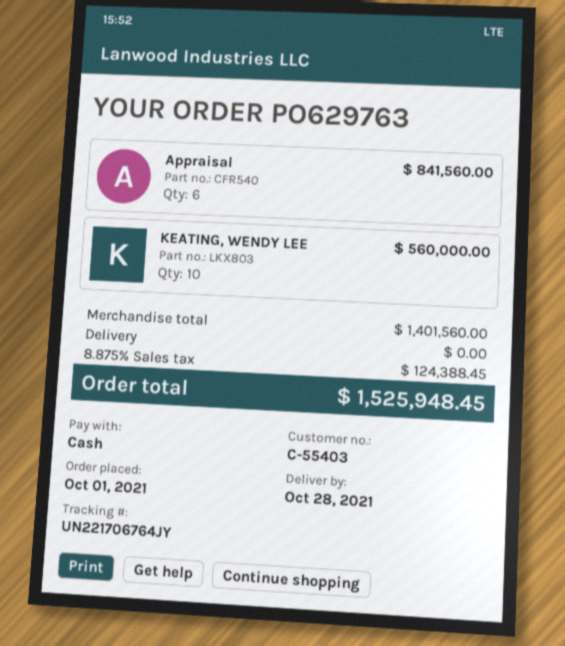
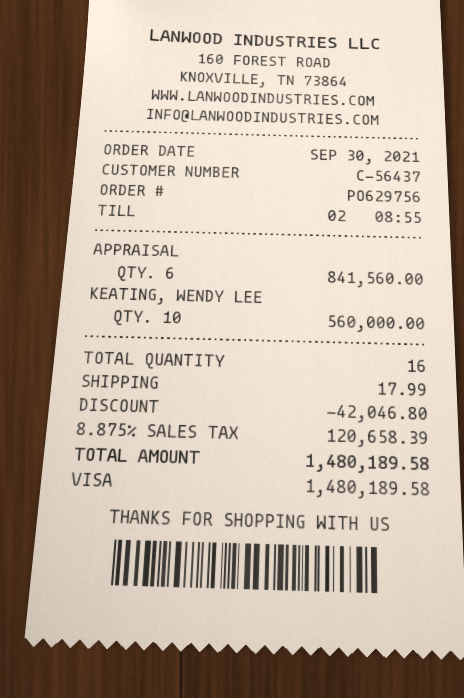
order number: PO629763 -> PO629756
order date: 2021-10-01 -> 2021-09-30
customer number: C-55403 -> C-56437
payment method: cash -> Visa
discount: none -> 42046.80
shipping: 0.00 -> 17.99
tax: 8.875% = 124388.45 -> 8.875% = 120658.39
total: 1525948.45 -> 1480189.58

